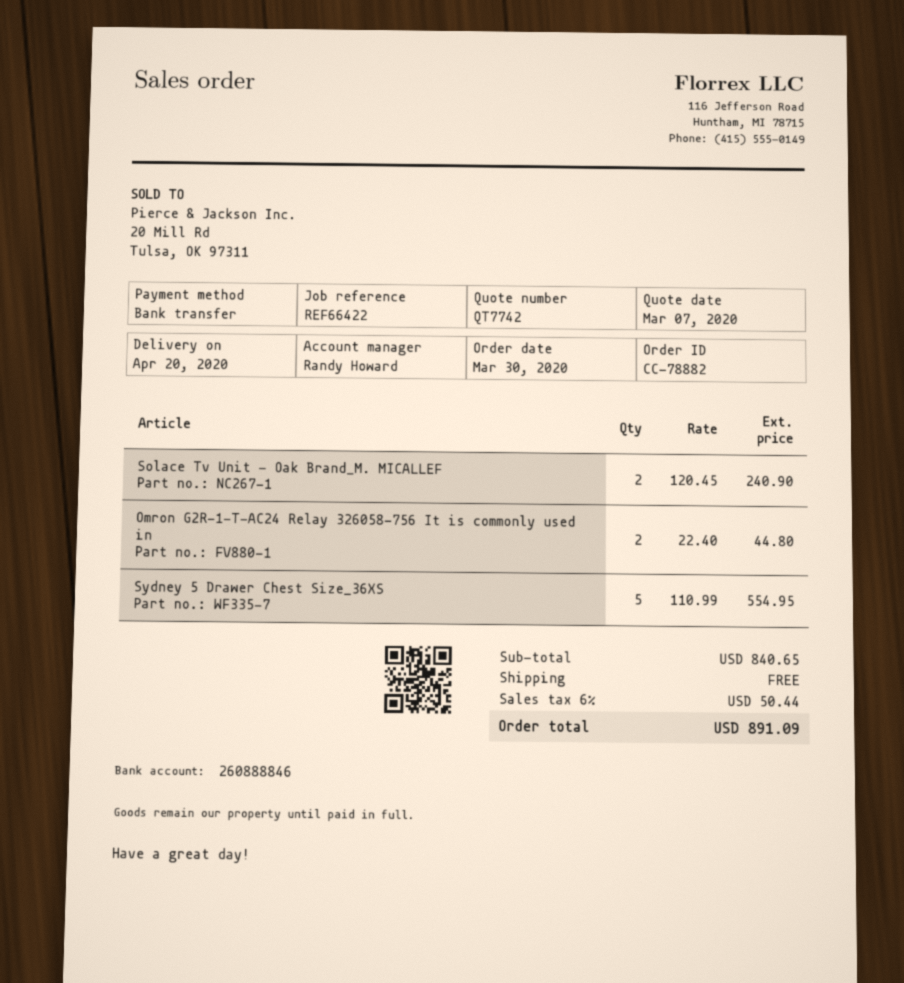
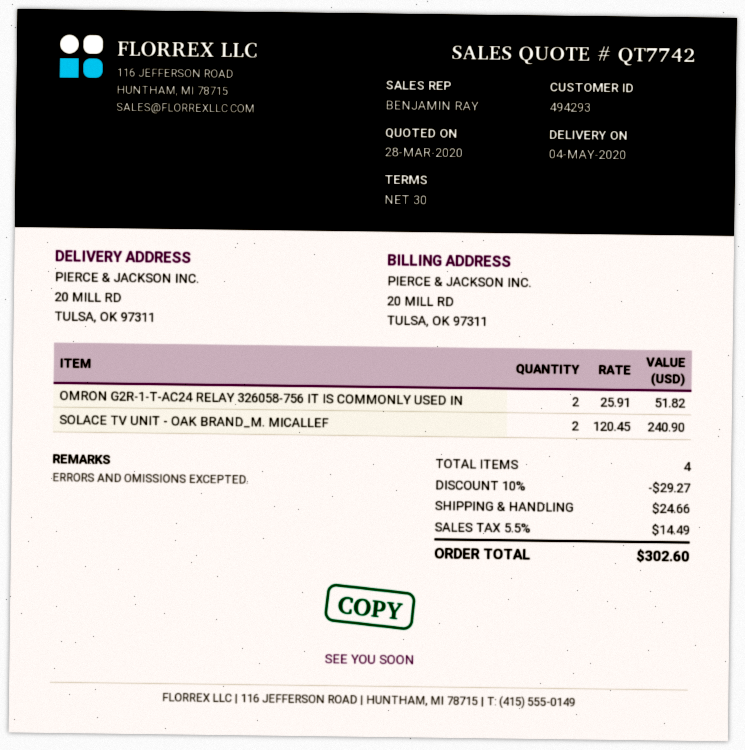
quote date: 2020-03-07 -> 2020-03-28
delivery date: 2020-04-20 -> 2020-05-04
sales rep: Randy Howard -> BENJAMIN RAY
Omron G2R-1-T-AC24 Relay 326058-756 It is commonly used in: 2 x 22.40 = 44.80 -> 2 x 25.91 = 51.82
Sydney 5 Drawer Chest Size_36XS: 5 x 110.99 = 554.95 -> none
discount: none -> 10% = 29.27
shipping: 0.00 -> 24.66
tax: 6% = 50.44 -> 5.5% = 14.49
total: 891.09 -> 302.60

